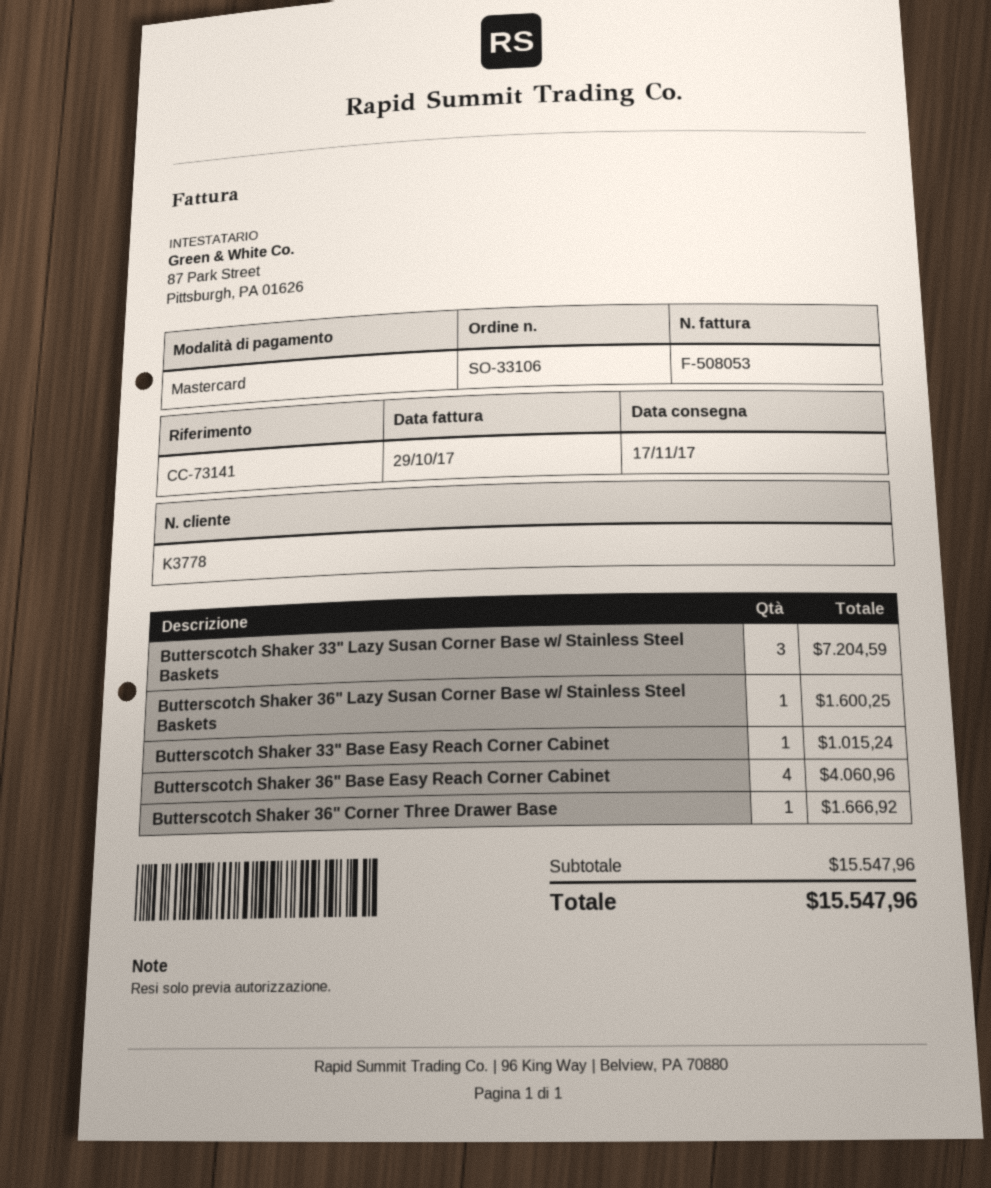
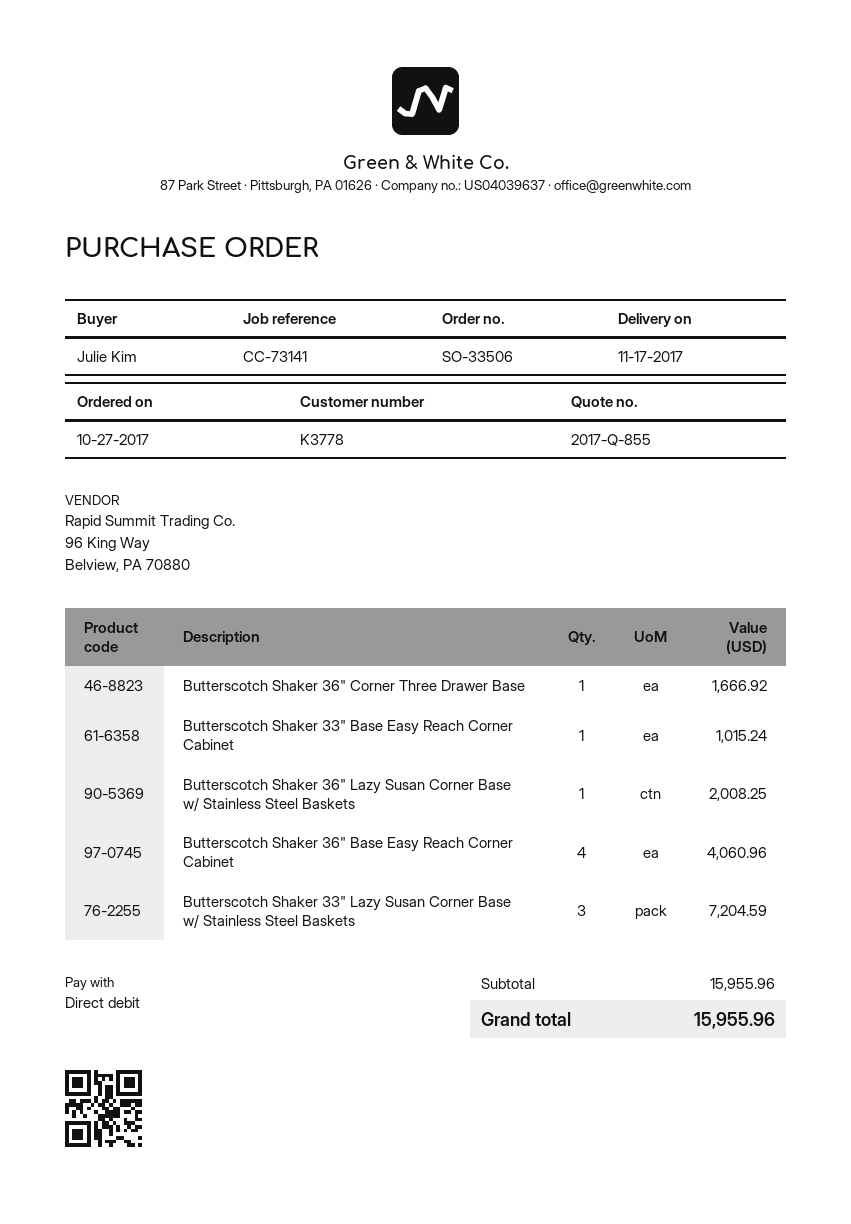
order number: SO-33106 -> SO-33506
payment method: Mastercard -> direct debit
Butterscotch Shaker 36" Lazy Susan Corner Base w/ Stainless Steel Baskets: 1 for 1600.25 -> 1 for 2008.25
subtotal: 15547.96 -> 15955.96
total: 15547.96 -> 15955.96

